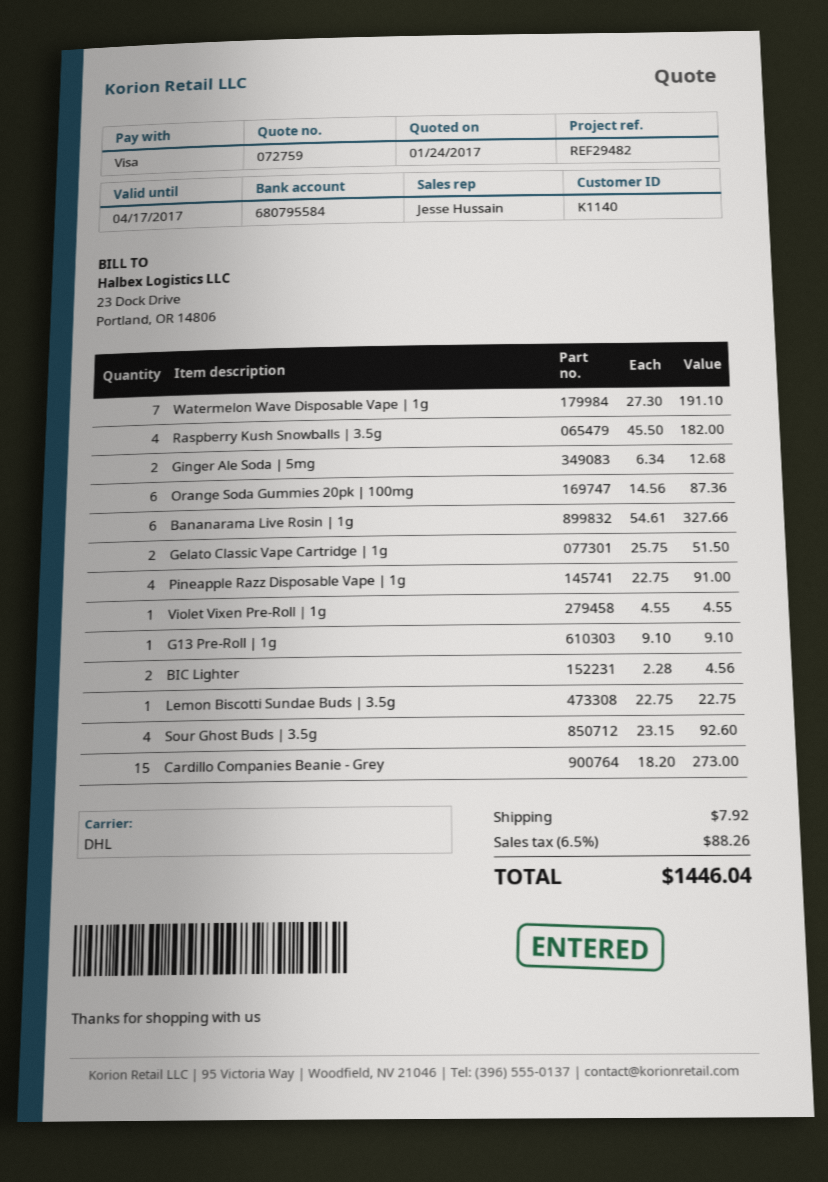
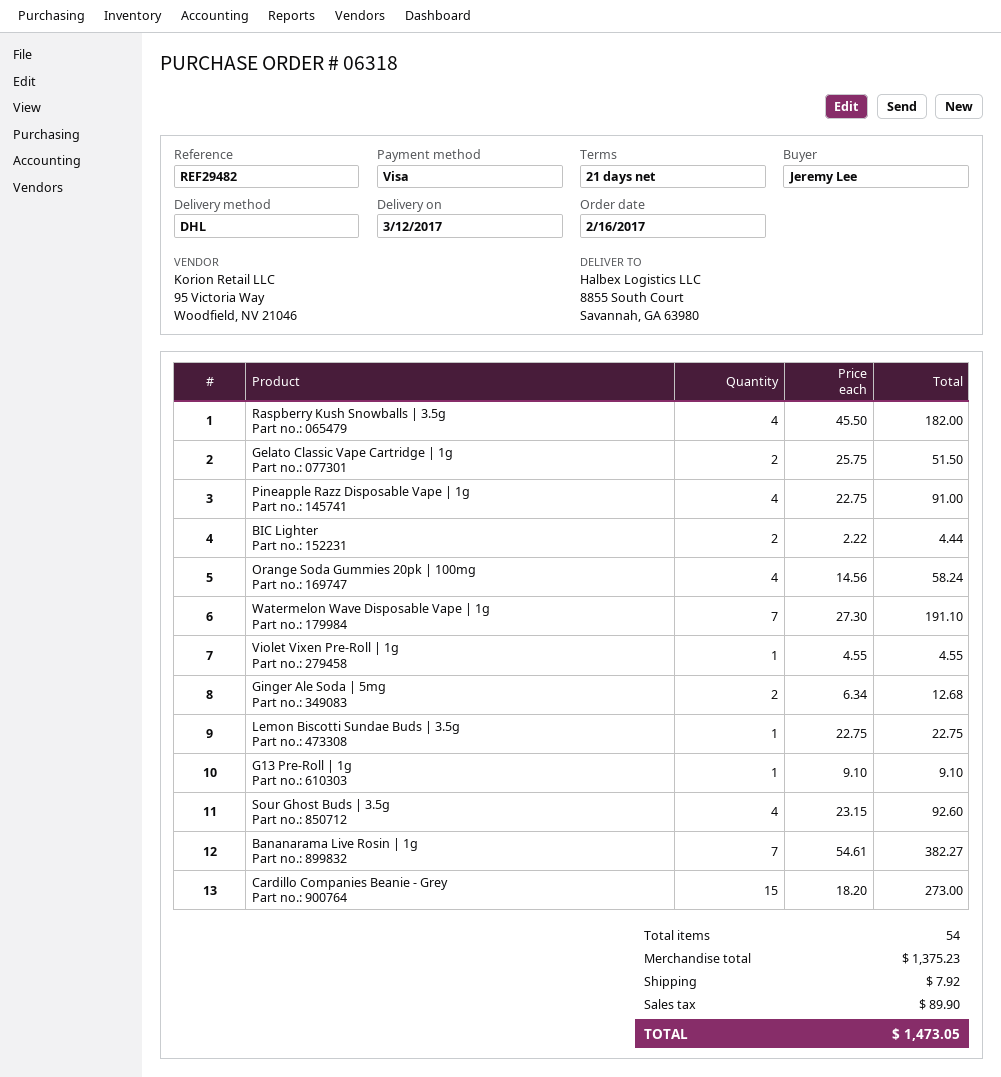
Orange Soda Gummies 20pk | 100mg: 6 x 14.56 = 87.36 -> 4 x 14.56 = 58.24
Bananarama Live Rosin | 1g: 6 x 54.61 = 327.66 -> 7 x 54.61 = 382.27
BIC Lighter: 2 x 2.28 = 4.56 -> 2 x 2.22 = 4.44
tax: 88.26 -> 89.90
total: 1446.04 -> 1473.05

